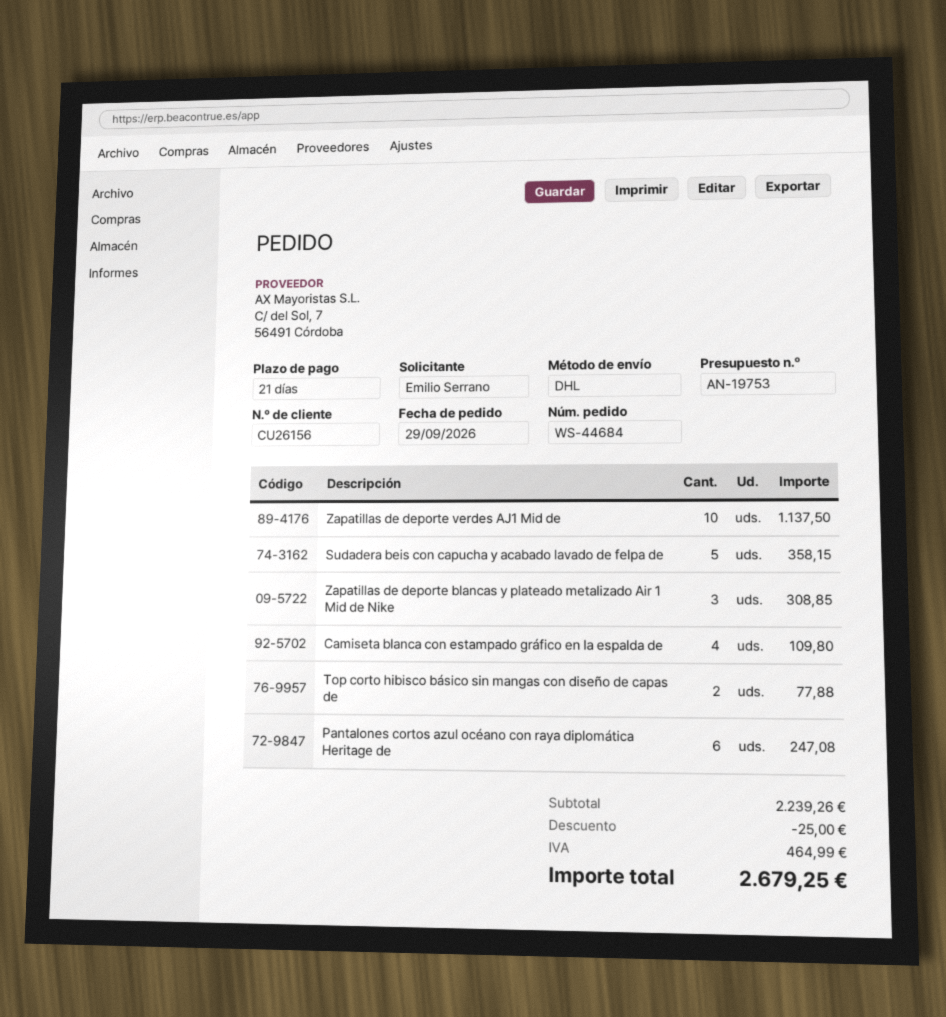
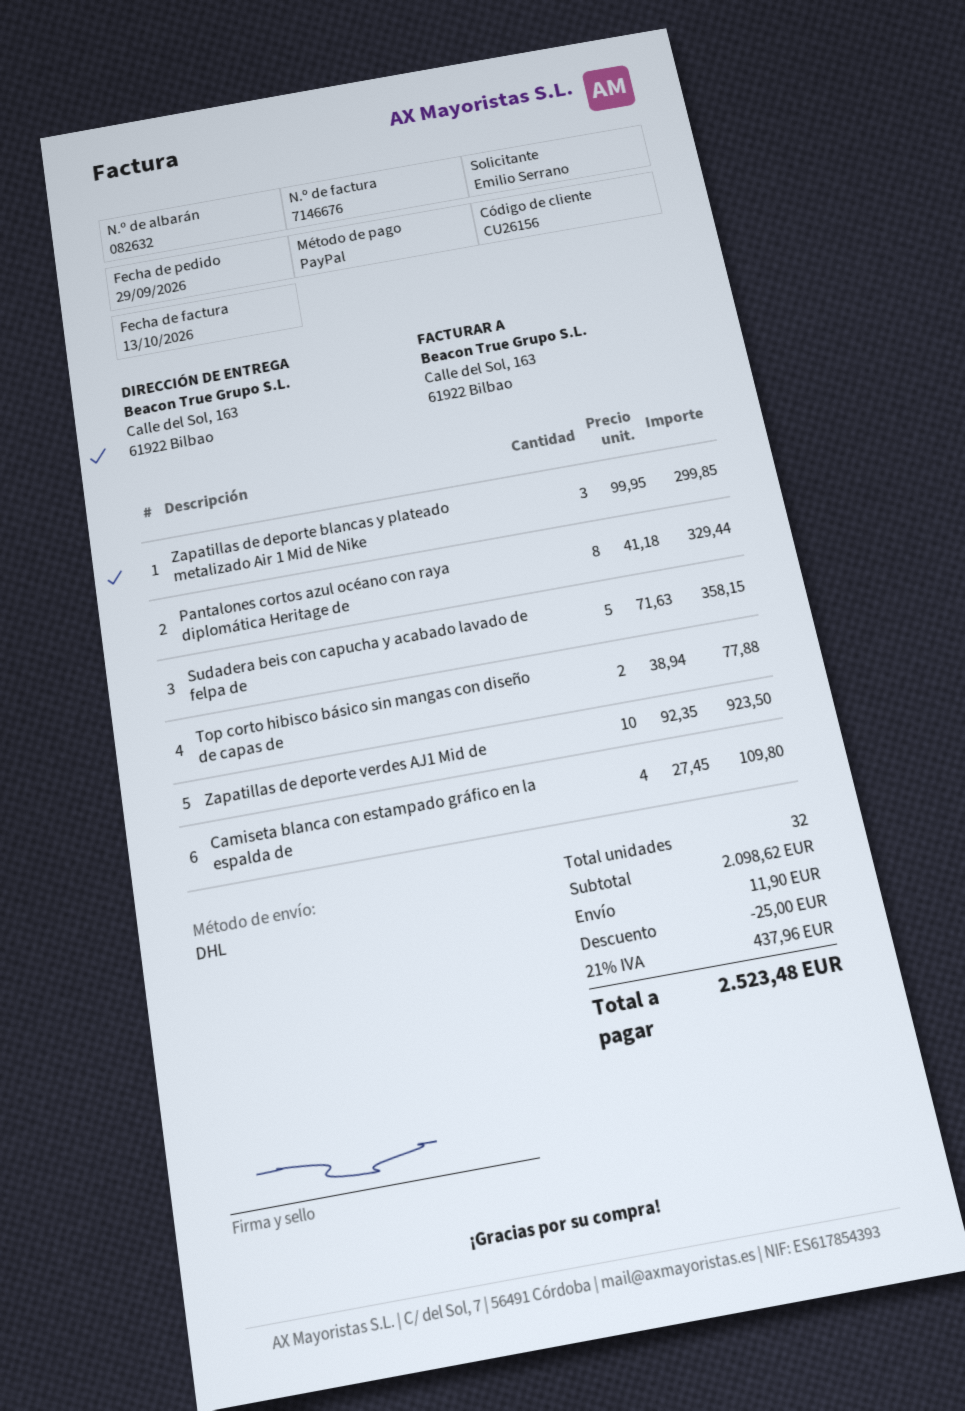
Zapatillas de deporte verdes AJ1 Mid de: 10 for 1137.50 -> 10 for 923.50
Zapatillas de deporte blancas y plateado metalizado Air 1 Mid de Nike: 3 for 308.85 -> 3 for 299.85
Pantalones cortos azul océano con raya diplomática Heritage de: 6 for 247.08 -> 8 for 329.44
subtotal: 2239.26 -> 2098.62
shipping: none -> 11.90
tax: 464.99 -> 437.96
total: 2679.25 -> 2523.48

